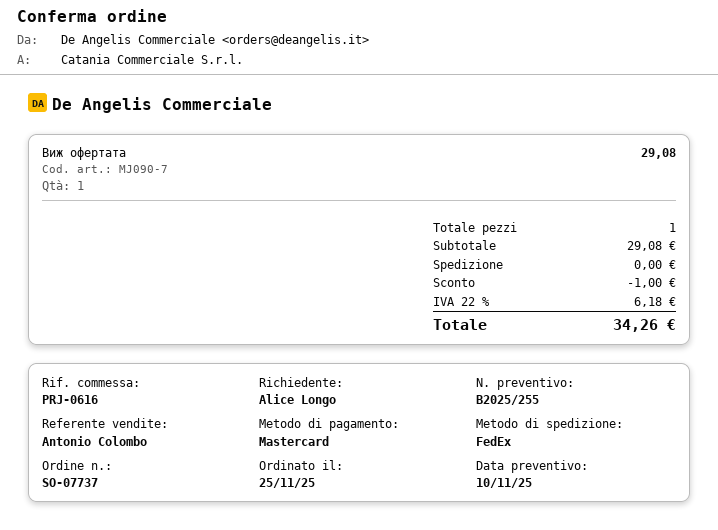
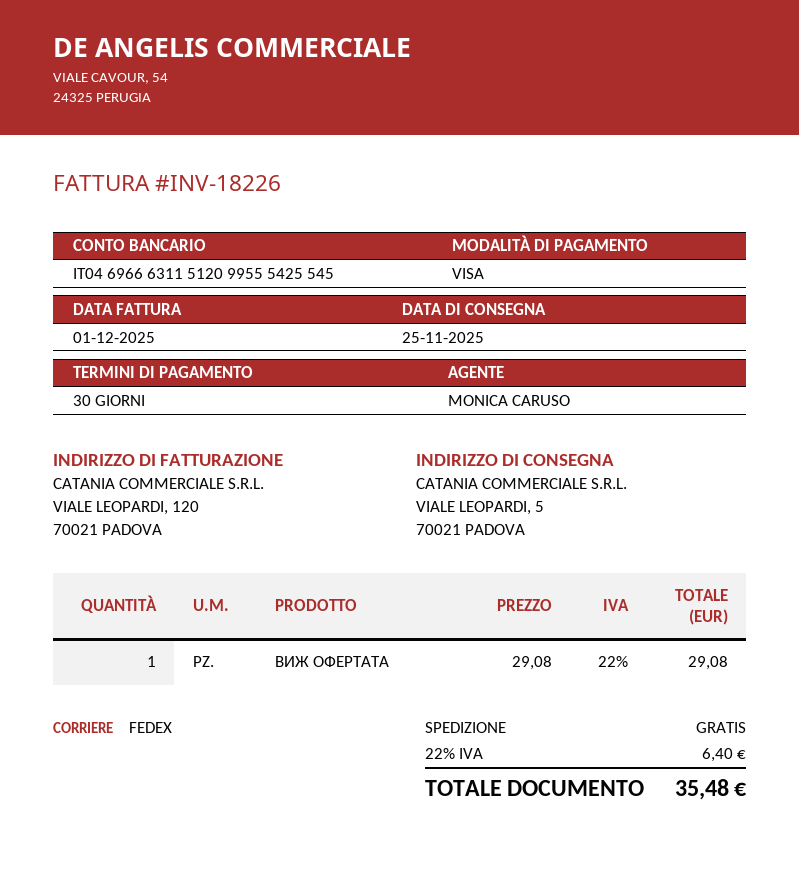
sales rep: Antonio Colombo -> MONICA CARUSO
payment method: Mastercard -> Visa
discount: 1.00 -> none
tax: 22% = 6.18 -> 22% = 6.40
total: 34.26 -> 35.48

